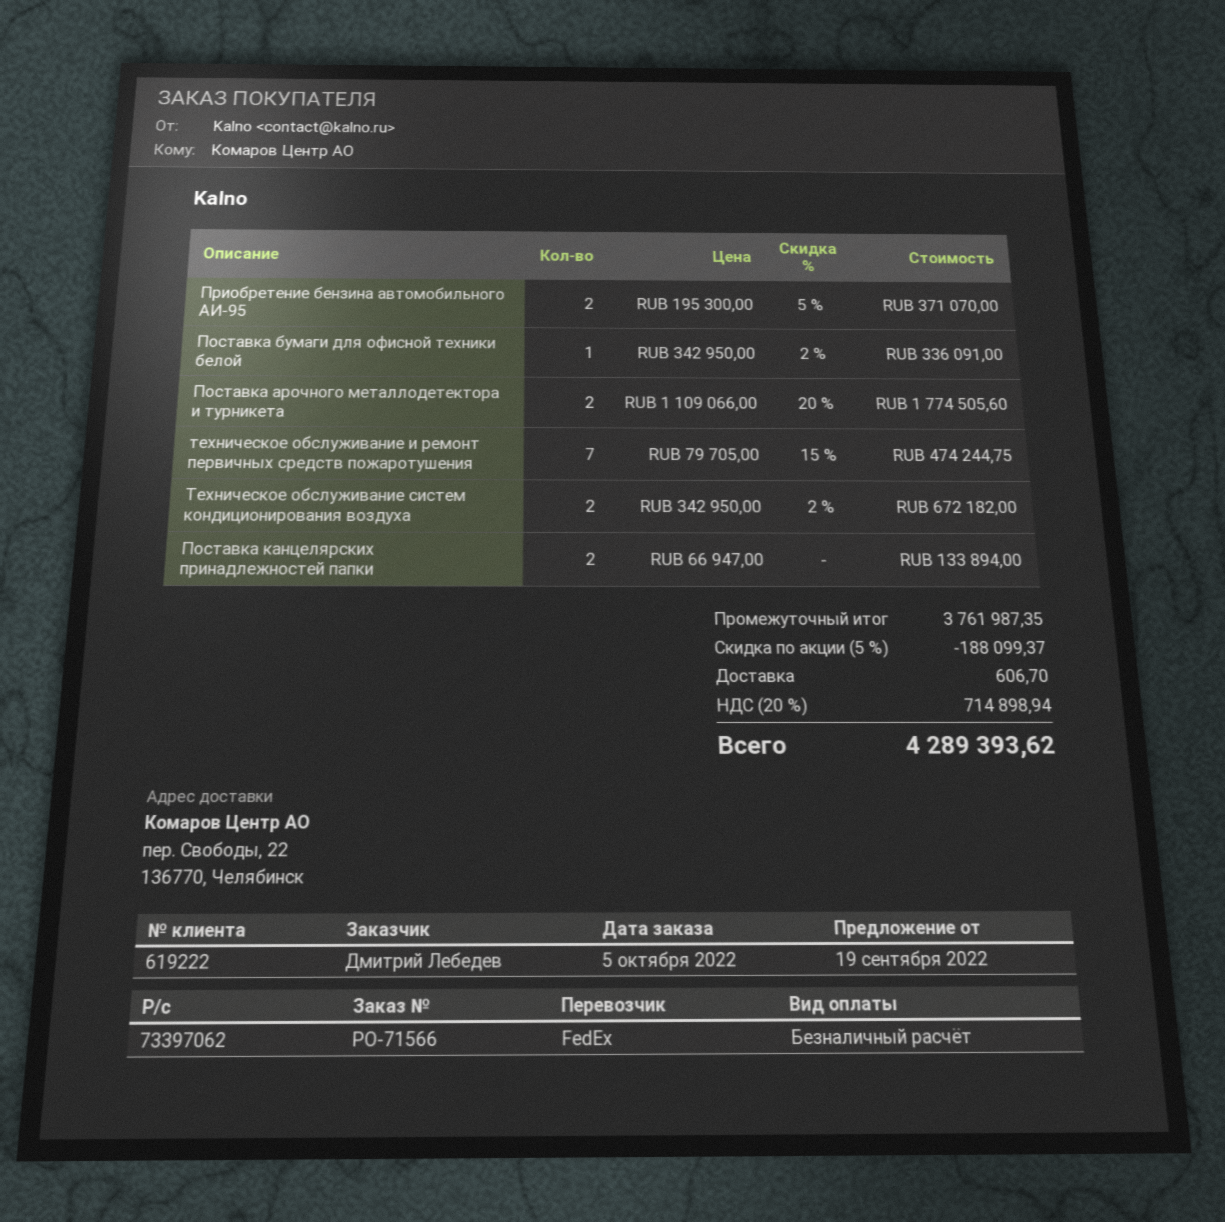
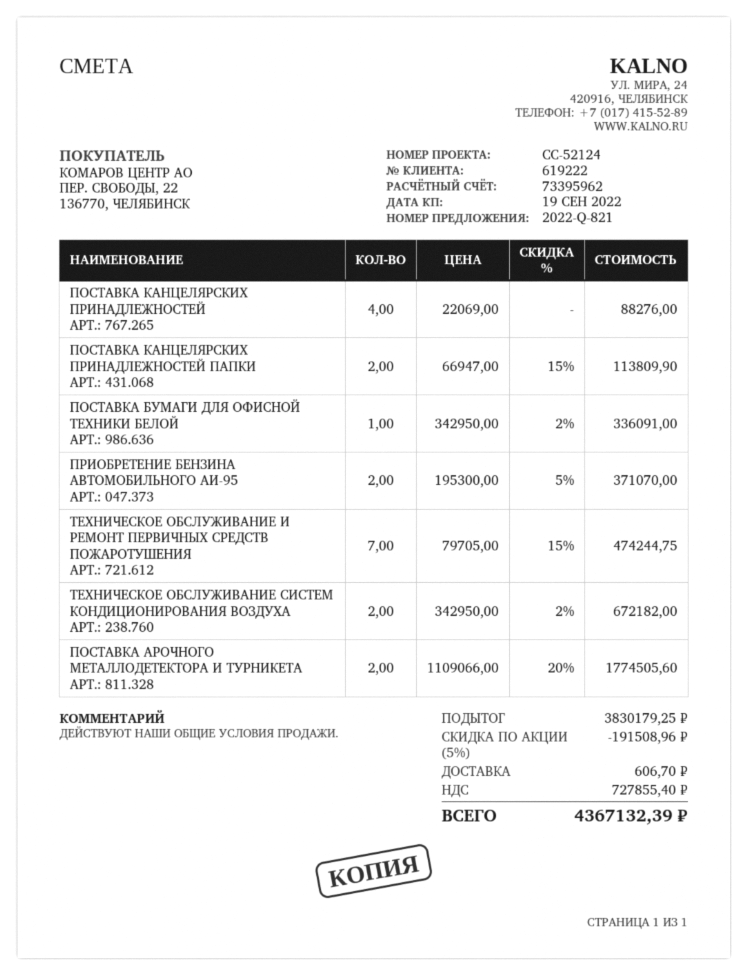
bank account: 73397062 -> 73395962
Поставка канцелярских принадлежностей папки: 2 x 66947.00 = 133894.00 -> 2 x 66947.00 - 15% = 113809.90
ПОСТАВКА КАНЦЕЛЯРСКИХ ПРИНАДЛЕЖНОСТЕЙ: none -> 4 x 22069.00 = 88276.00
subtotal: 3761987.35 -> 3830179.25
discount: 5% = 188099.37 -> 5% = 191508.96
tax: 714898.94 -> 727855.40
total: 4289393.62 -> 4367132.39

